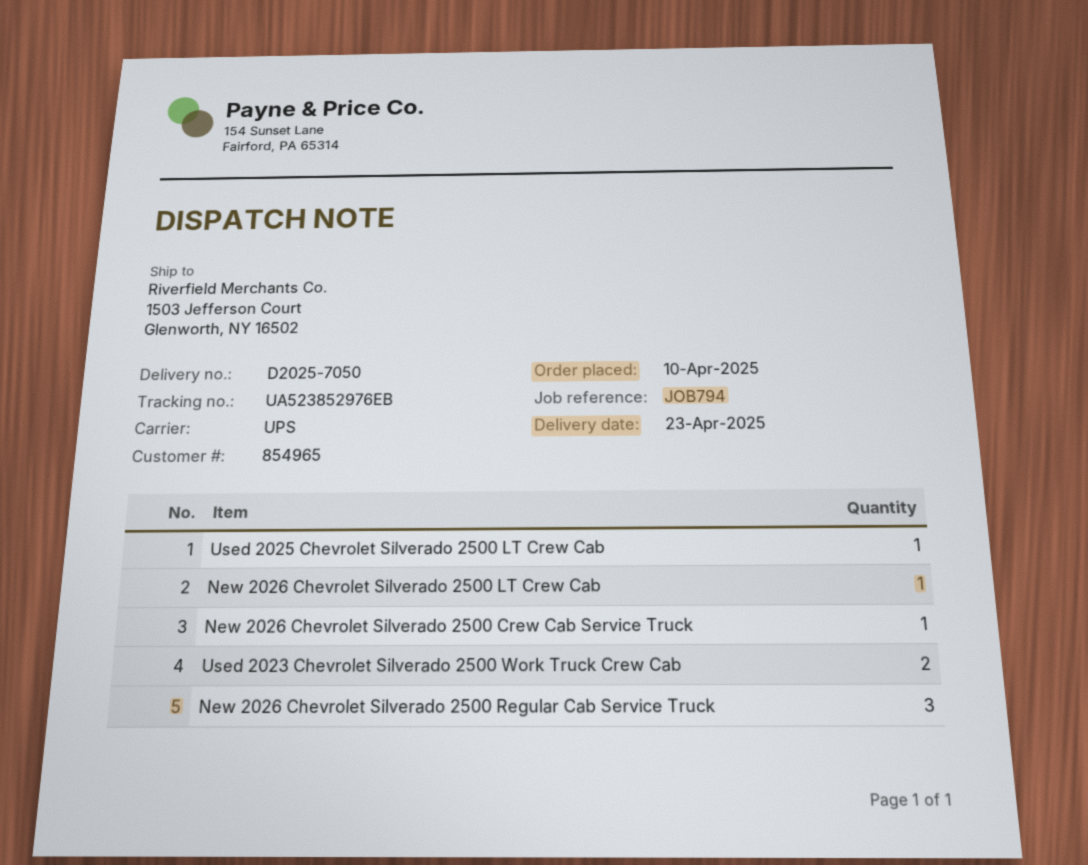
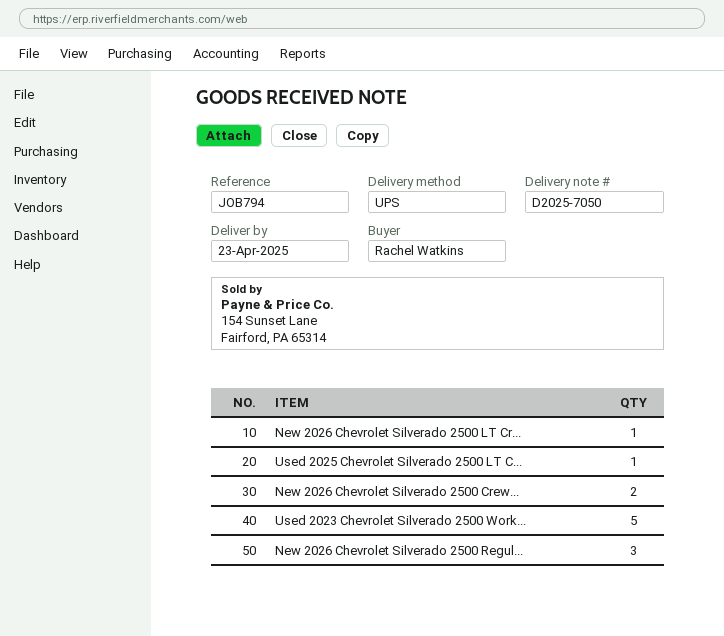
New 2026 Chevrolet Silverado 2500 Crew Cab Service Truck: 1 -> 2
Used 2023 Chevrolet Silverado 2500 Work Truck Crew Cab: 2 -> 5

